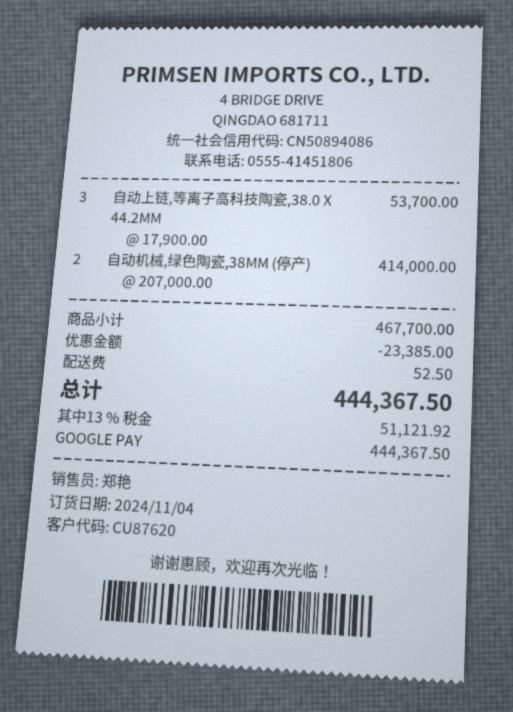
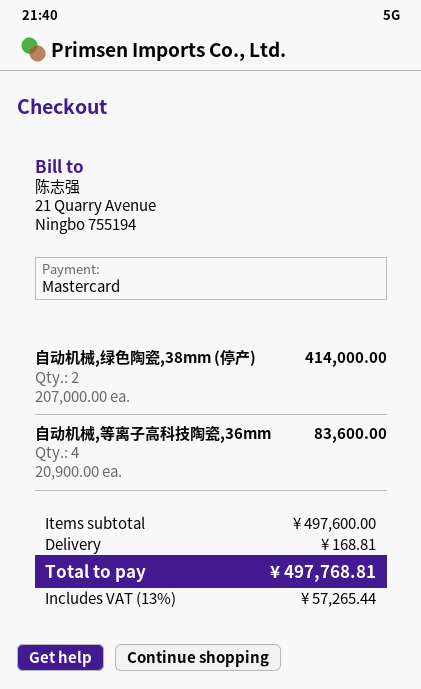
payment method: Google Pay -> Mastercard
自动上链,等离子高科技陶瓷,38.0 X 44.2MM: 3 x 17900.00 = 53700.00 -> none
自动机械,等离子高科技陶瓷,36mm: none -> 4 x 20900.00 = 83600.00
subtotal: 467700.00 -> 497600.00
discount: 23385.00 -> none
shipping: 52.50 -> 168.81
tax: 13% = 51121.92 -> 13% = 57265.44
total: 444367.50 -> 497768.81

